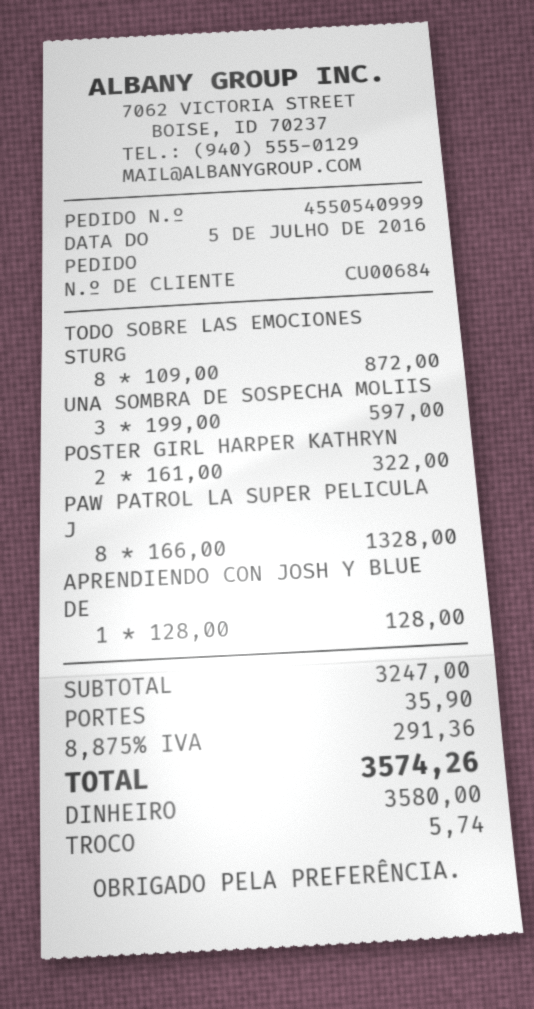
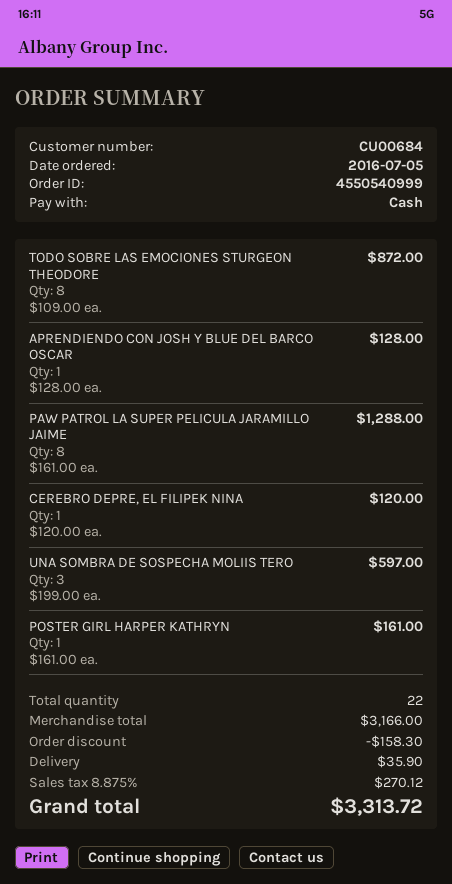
POSTER GIRL HARPER KATHRYN: 2 x 161.00 = 322.00 -> 1 x 161.00 = 161.00
PAW PATROL LA SUPER PELICULA J: 8 x 166.00 = 1328.00 -> 8 x 161.00 = 1288.00
CEREBRO DEPRE, EL FILIPEK NINA: none -> 1 x 120.00 = 120.00
subtotal: 3247.00 -> 3166.00
discount: none -> 158.30
tax: 8.875% = 291.36 -> 8.875% = 270.12
total: 3574.26 -> 3313.72

